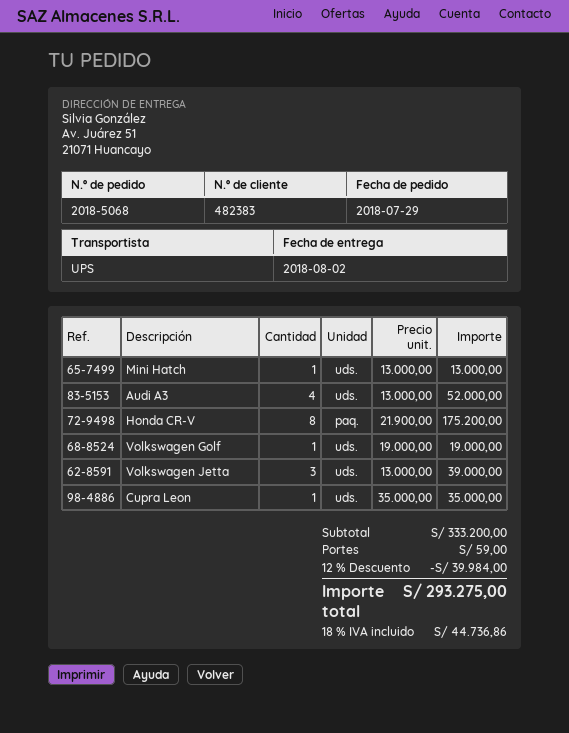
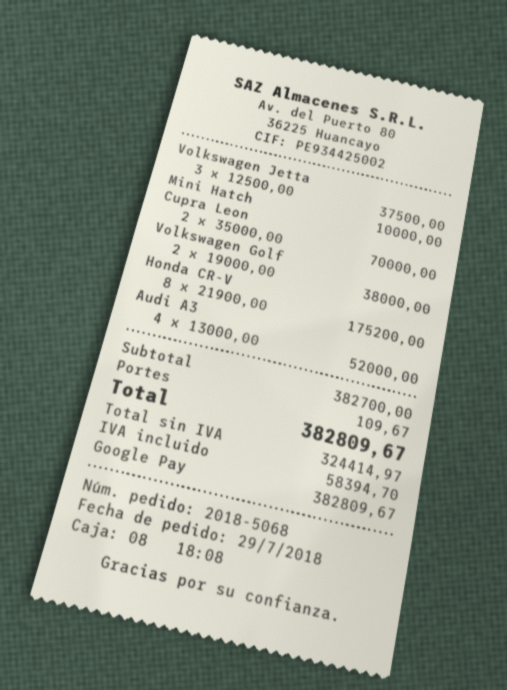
Mini Hatch: 1 x 13000.00 = 13000.00 -> 1 x 10000.00 = 10000.00
Volkswagen Golf: 1 x 19000.00 = 19000.00 -> 2 x 19000.00 = 38000.00
Volkswagen Jetta: 3 x 13000.00 = 39000.00 -> 3 x 12500.00 = 37500.00
Cupra Leon: 1 x 35000.00 = 35000.00 -> 2 x 35000.00 = 70000.00
subtotal: 333200.00 -> 382700.00
discount: 12% = 39984.00 -> none
shipping: 59.00 -> 109.67
tax: 44736.86 -> 58394.70
total: 293275.00 -> 382809.67

